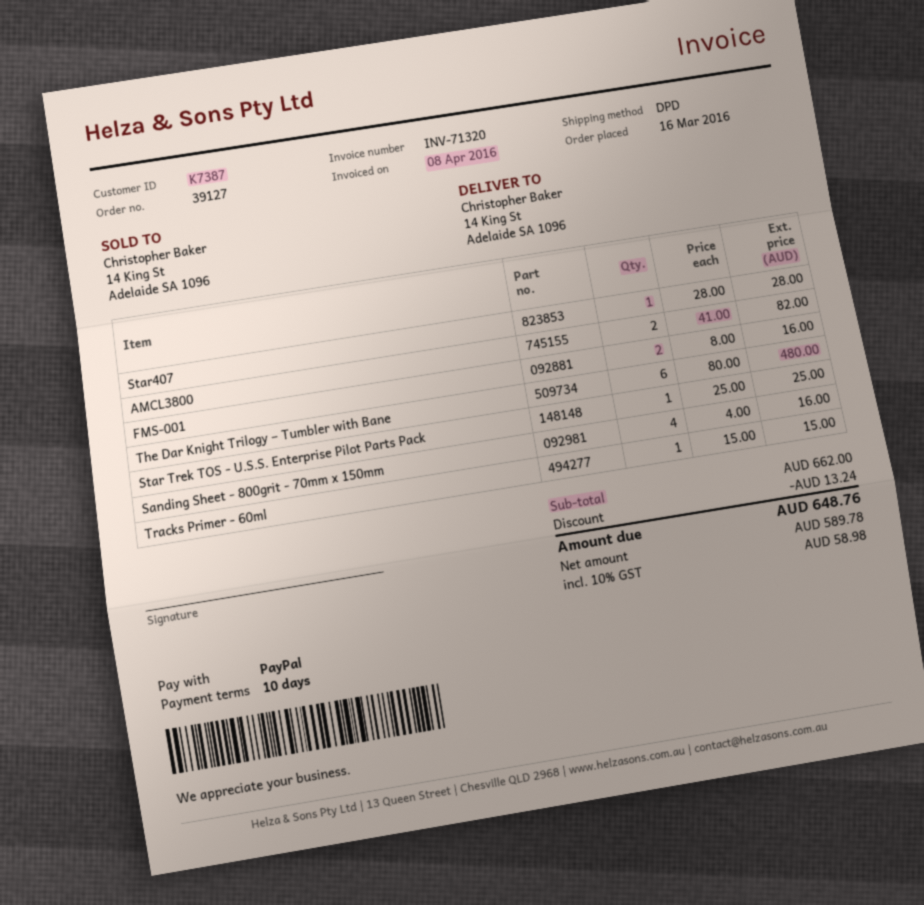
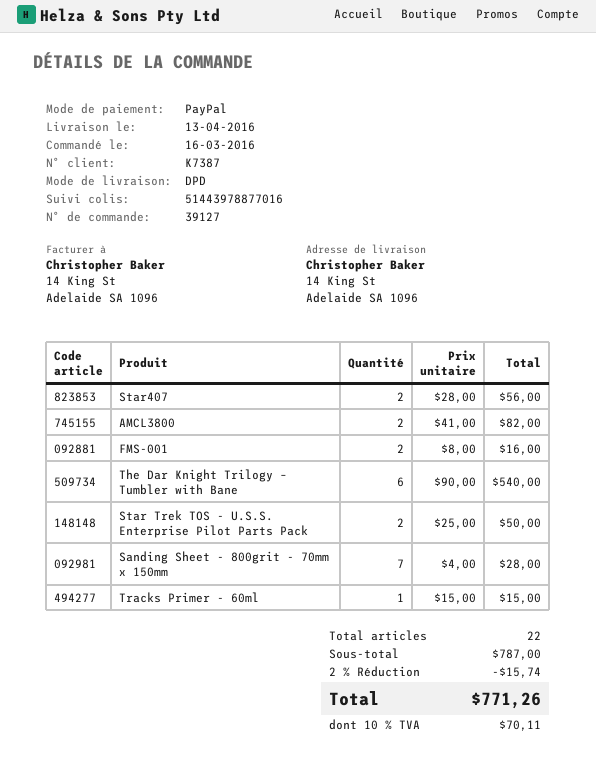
Star407: 1 x 28.00 = 28.00 -> 2 x 28.00 = 56.00
The Dar Knight Trilogy – Tumbler with Bane: 6 x 80.00 = 480.00 -> 6 x 90.00 = 540.00
Star Trek TOS - U.S.S. Enterprise Pilot Parts Pack: 1 x 25.00 = 25.00 -> 2 x 25.00 = 50.00
Sanding Sheet - 800grit - 70mm x 150mm: 4 x 4.00 = 16.00 -> 7 x 4.00 = 28.00
subtotal: 662.00 -> 787.00
discount: 13.24 -> 15.74
tax: 10% = 58.98 -> 10% = 70.11
total: 648.76 -> 771.26

